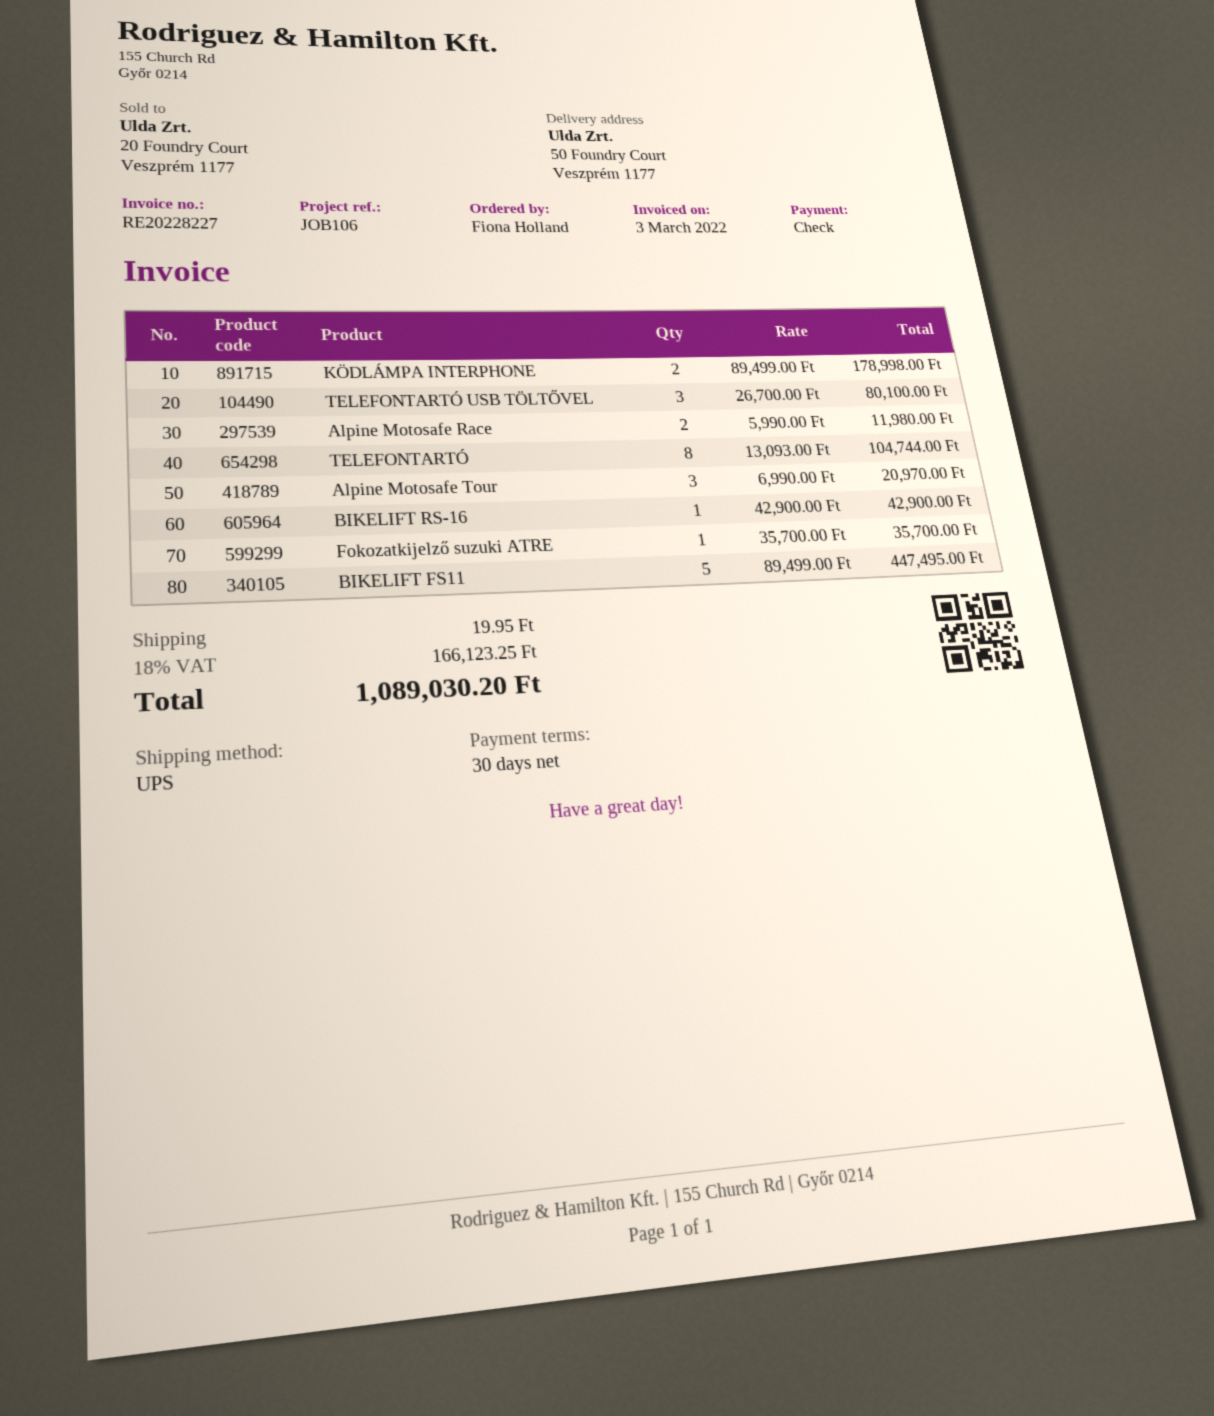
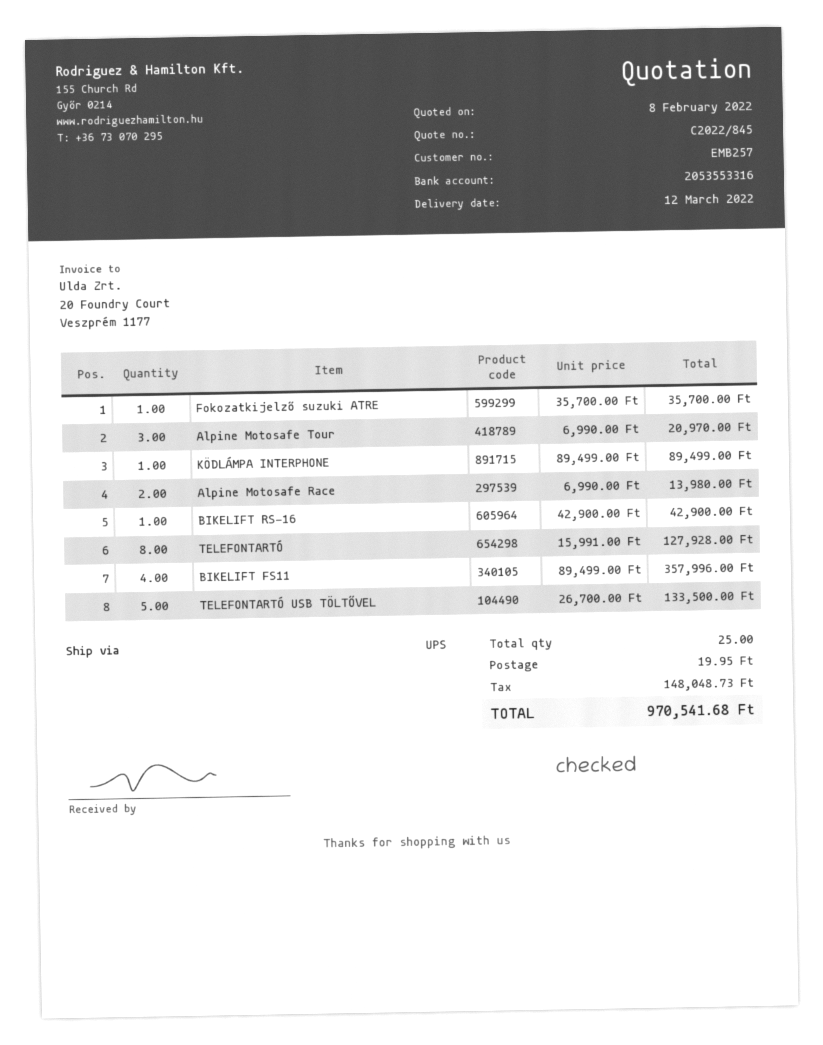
KÖDLÁMPA INTERPHONE: 2 x 89499.00 = 178998.00 -> 1 x 89499.00 = 89499.00
TELEFONTARTÓ USB TÖLTŐVEL: 3 x 26700.00 = 80100.00 -> 5 x 26700.00 = 133500.00
Alpine Motosafe Race: 2 x 5990.00 = 11980.00 -> 2 x 6990.00 = 13980.00
TELEFONTARTÓ: 8 x 13093.00 = 104744.00 -> 8 x 15991.00 = 127928.00
BIKELIFT FS11: 5 x 89499.00 = 447495.00 -> 4 x 89499.00 = 357996.00
tax: 166123.25 -> 148048.73
total: 1089030.20 -> 970541.68

